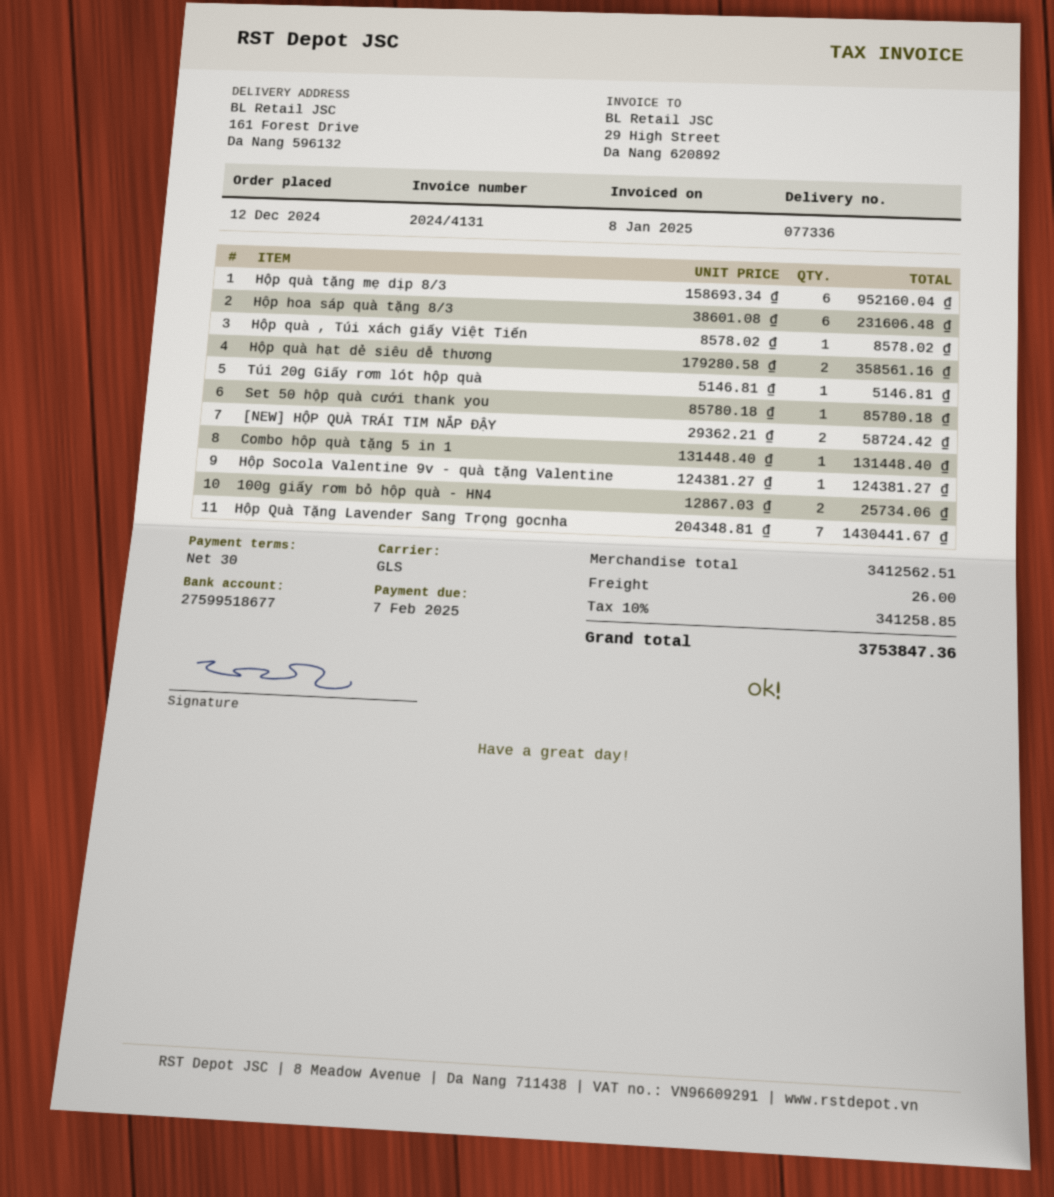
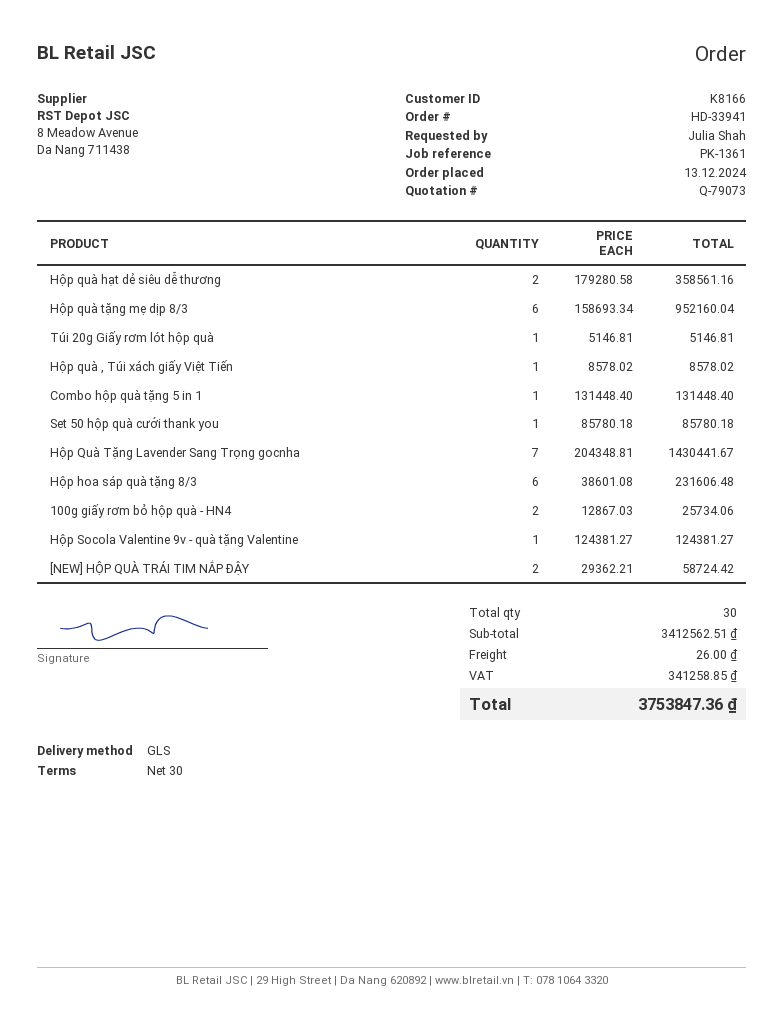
order date: 2024-12-12 -> 2024-12-13

